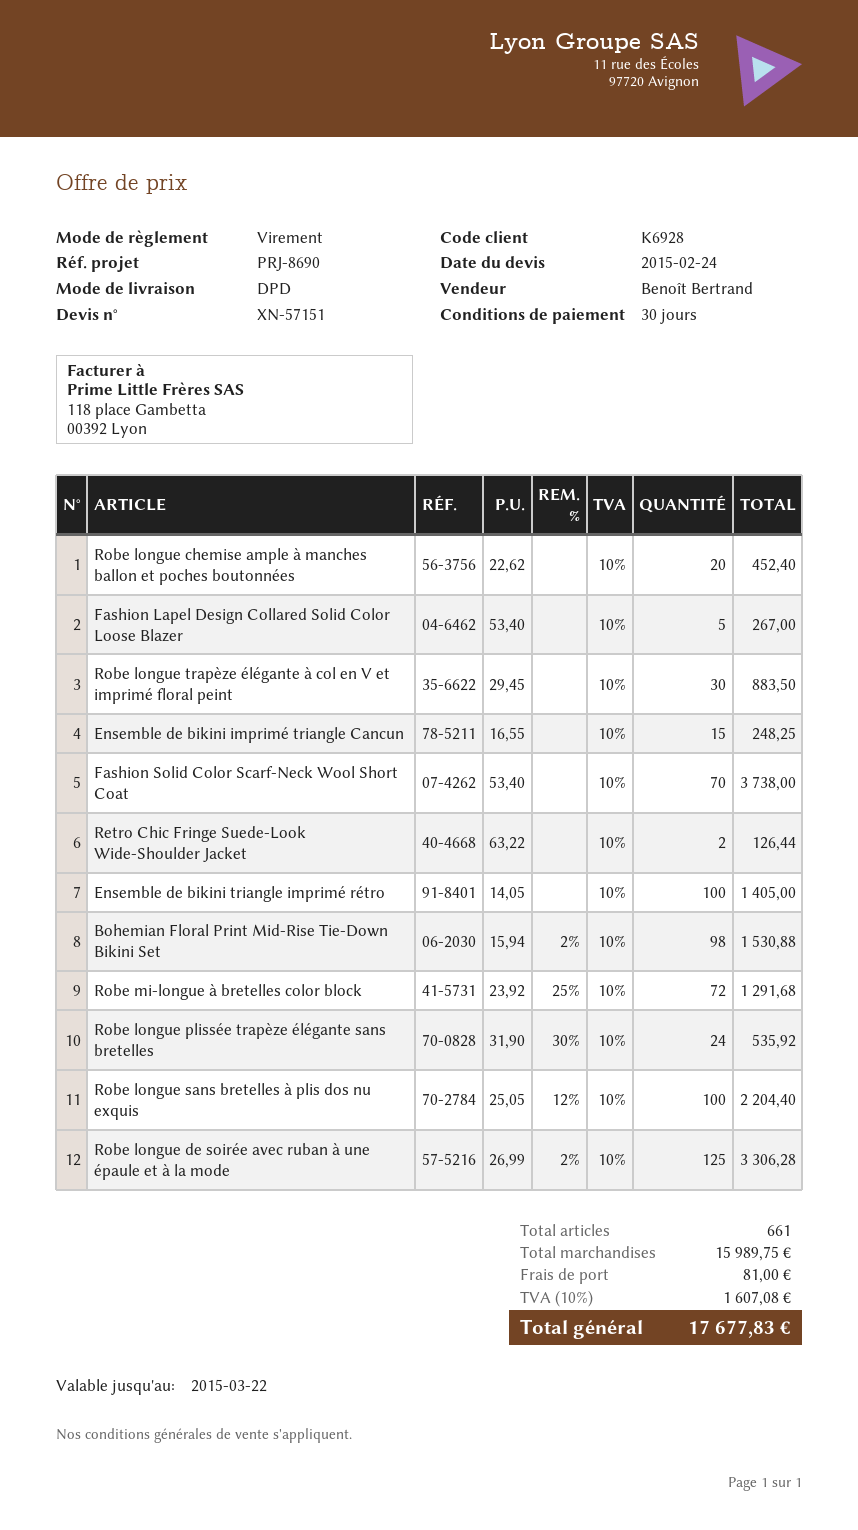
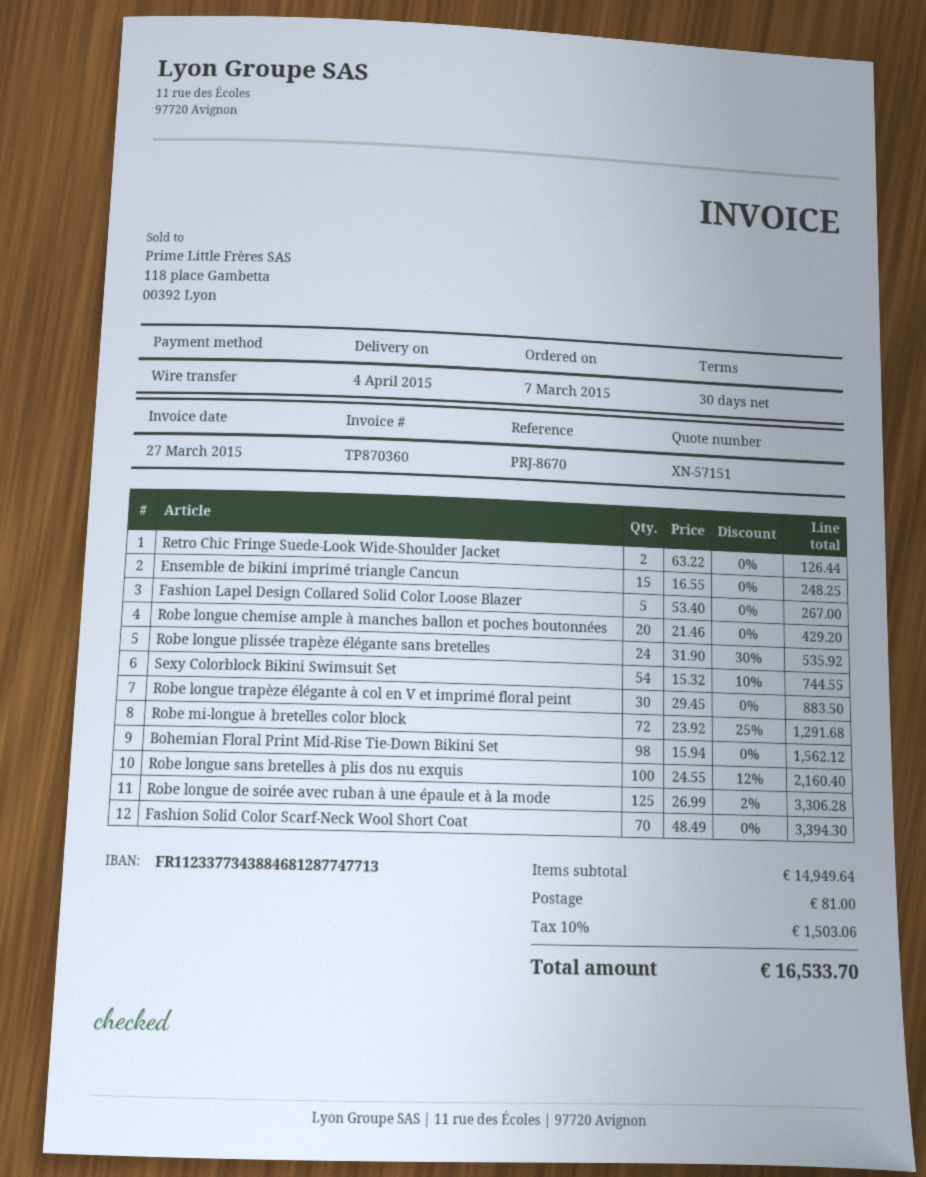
reference: PRJ-8690 -> PRJ-8670
Robe longue chemise ample à manches ballon et poches boutonnées: 20 x 22.62 = 452.40 -> 20 x 21.46 = 429.20
Fashion Solid Color Scarf-Neck Wool Short Coat: 70 x 53.40 = 3738.00 -> 70 x 48.49 = 3394.30
Ensemble de bikini triangle imprimé rétro: 100 x 14.05 = 1405.00 -> none
Bohemian Floral Print Mid-Rise Tie-Down Bikini Set: 98 x 15.94 - 2% = 1530.88 -> 98 x 15.94 = 1562.12
Robe longue sans bretelles à plis dos nu exquis: 100 x 25.05 - 12% = 2204.40 -> 100 x 24.55 - 12% = 2160.40
Sexy Colorblock Bikini Swimsuit Set: none -> 54 x 15.32 - 10% = 744.55
subtotal: 15989.75 -> 14949.64
tax: 10% = 1607.08 -> 10% = 1503.06
total: 17677.83 -> 16533.70

